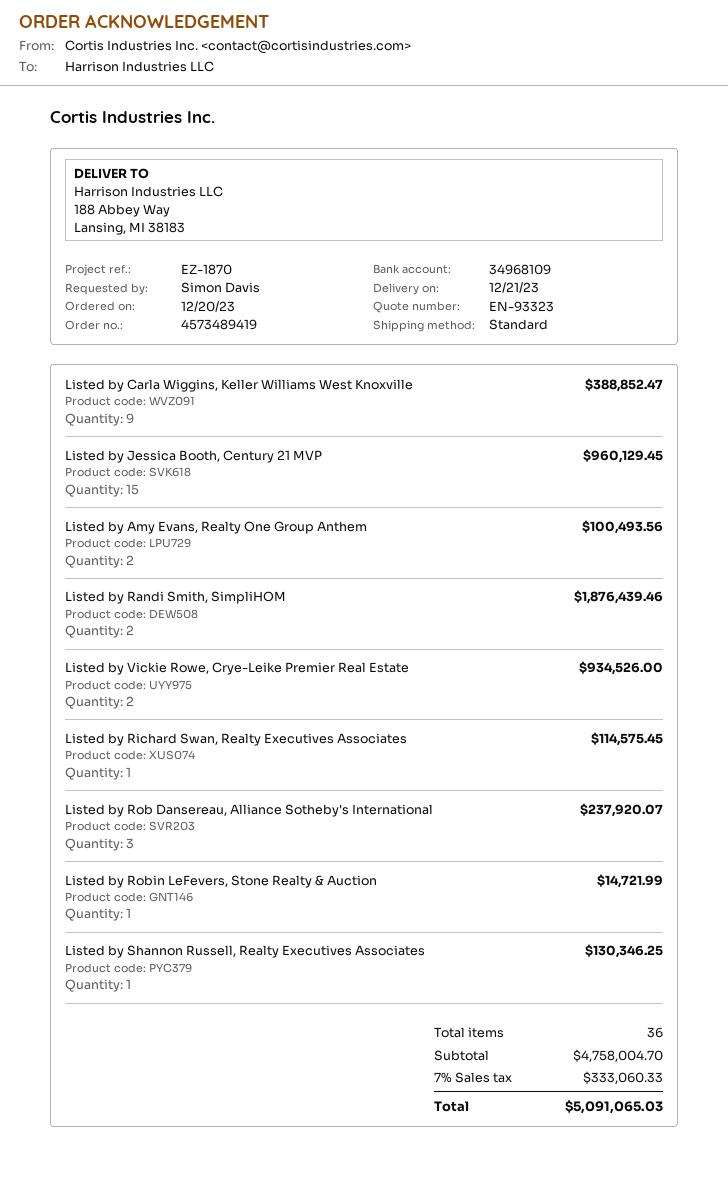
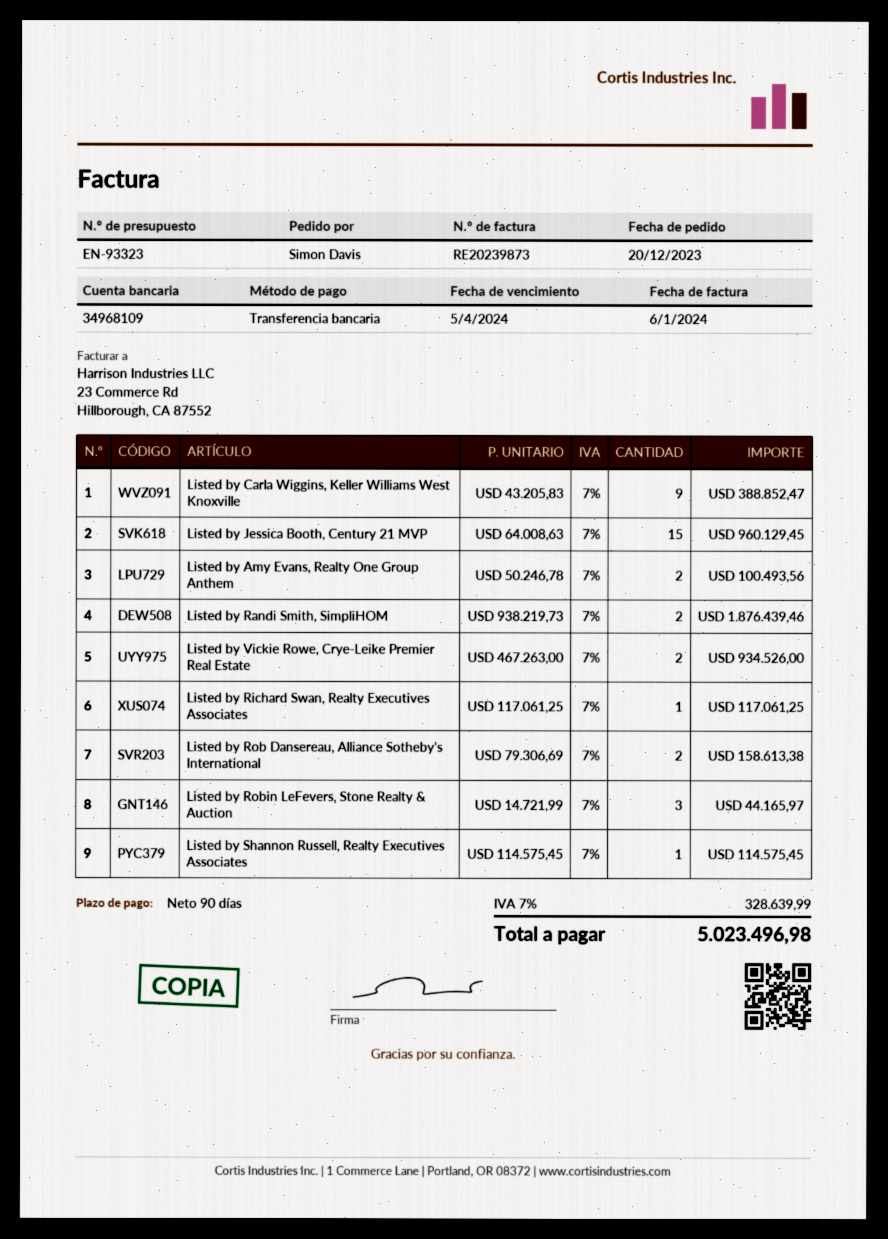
Listed by Richard Swan, Realty Executives Associates: 1 for 114575.45 -> 1 for 117061.25
Listed by Rob Dansereau, Alliance Sotheby's International: 3 for 237920.07 -> 2 for 158613.38
Listed by Robin LeFevers, Stone Realty & Auction: 1 for 14721.99 -> 3 for 44165.97
Listed by Shannon Russell, Realty Executives Associates: 1 for 130346.25 -> 1 for 114575.45
tax: 7% = 333060.33 -> 7% = 328639.99
total: 5091065.03 -> 5023496.98

